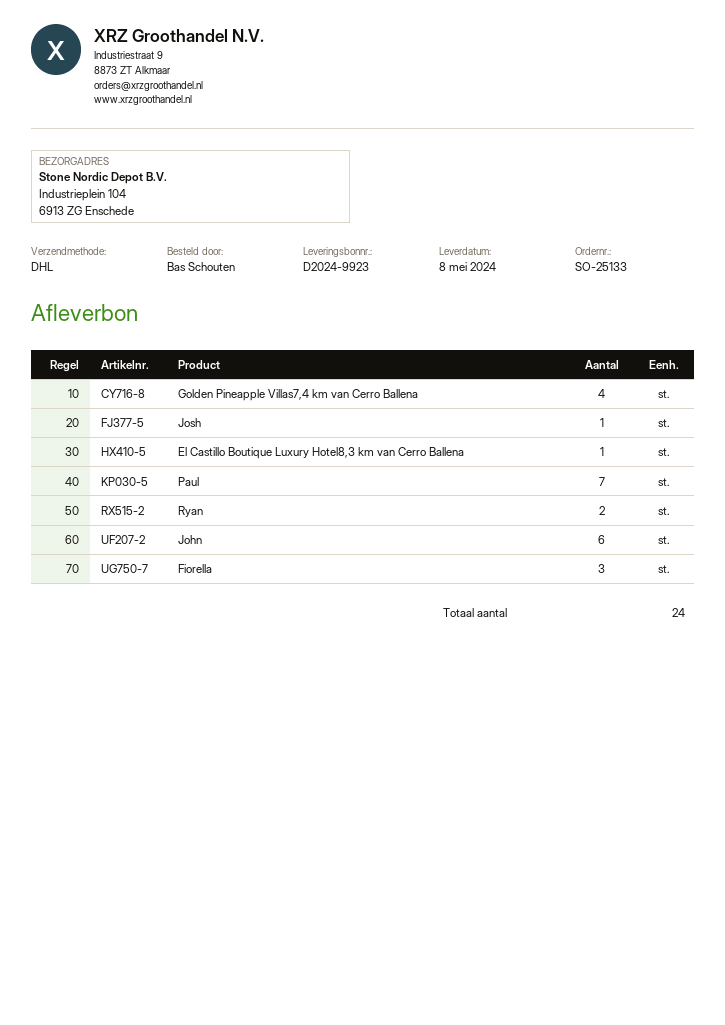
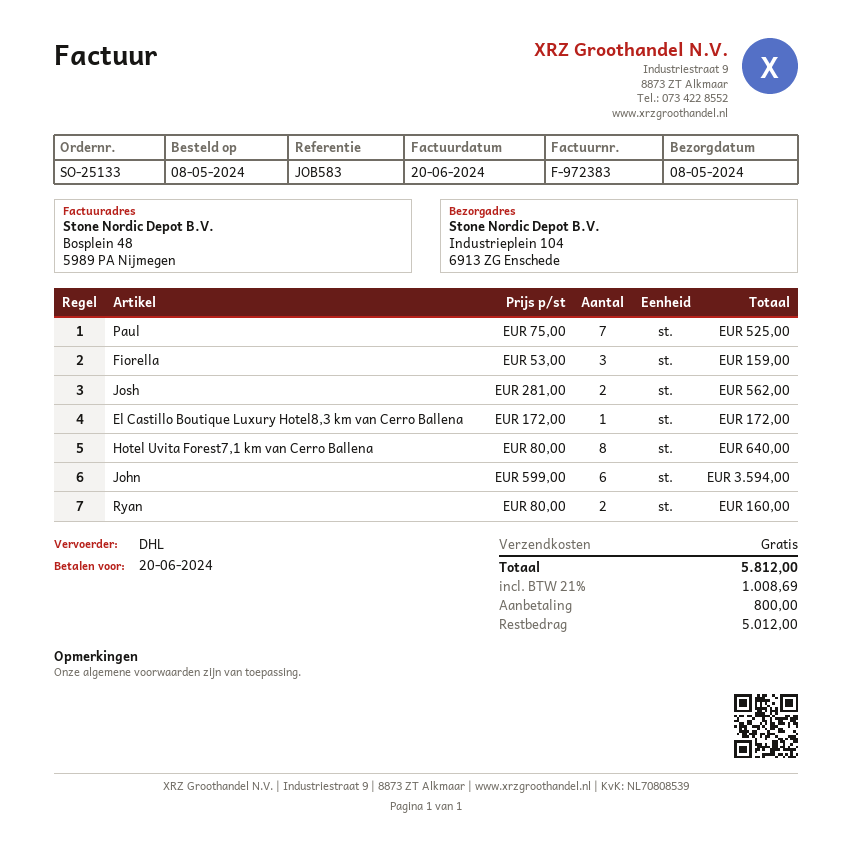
Golden Pineapple Villas7,4 km van Cerro Ballena: 4 -> none
Josh: 1 -> 2
Hotel Uvita Forest7,1 km van Cerro Ballena: none -> 8

